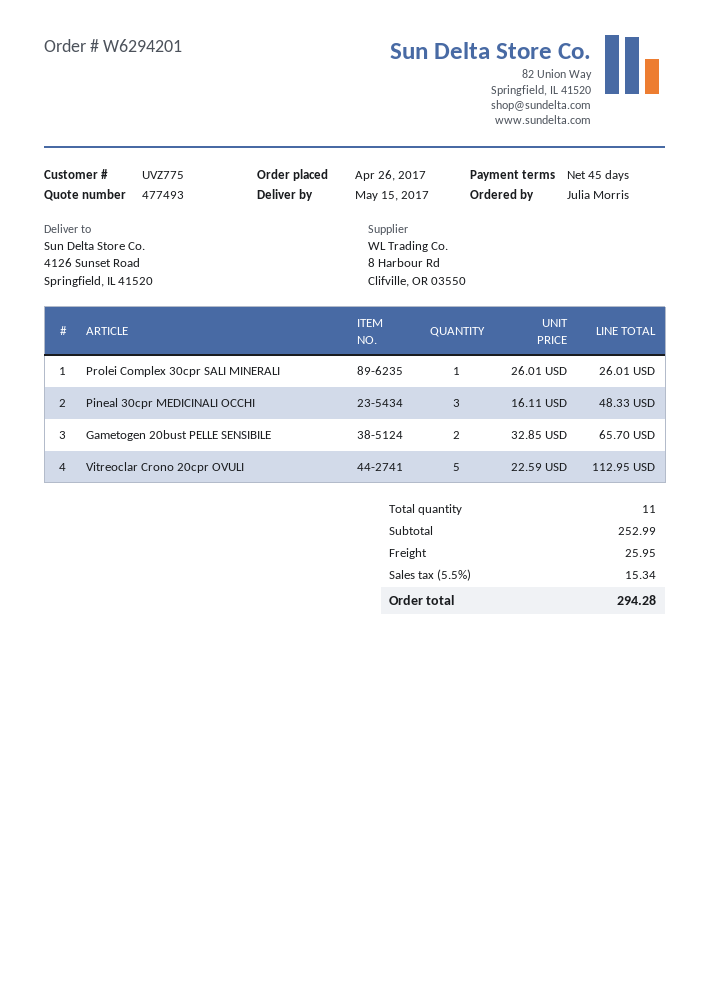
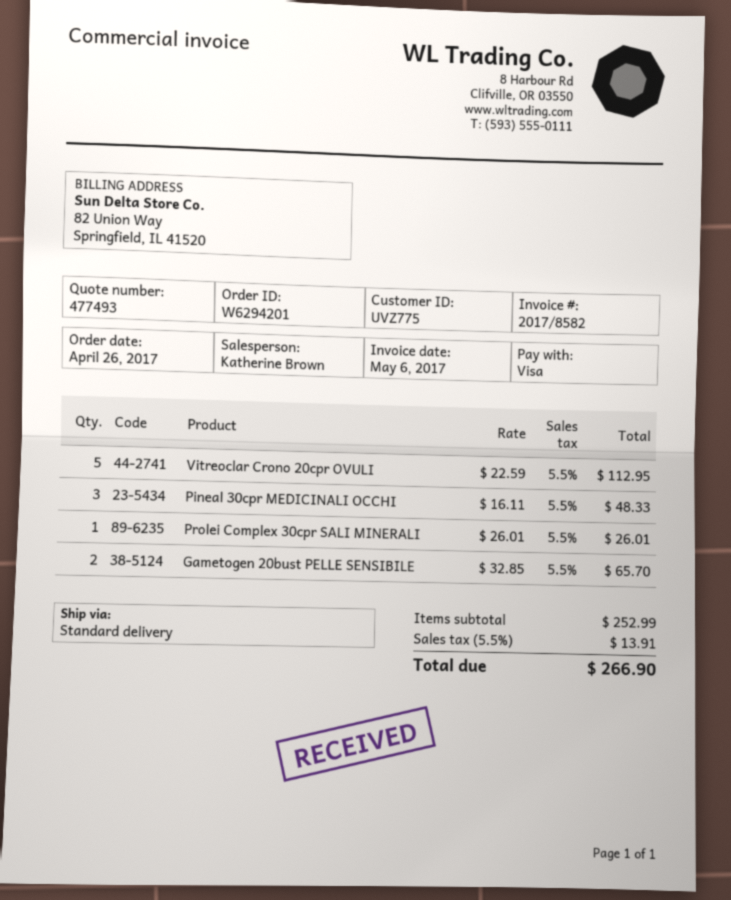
shipping: 25.95 -> none
tax: 5.5% = 15.34 -> 5.5% = 13.91
total: 294.28 -> 266.90

